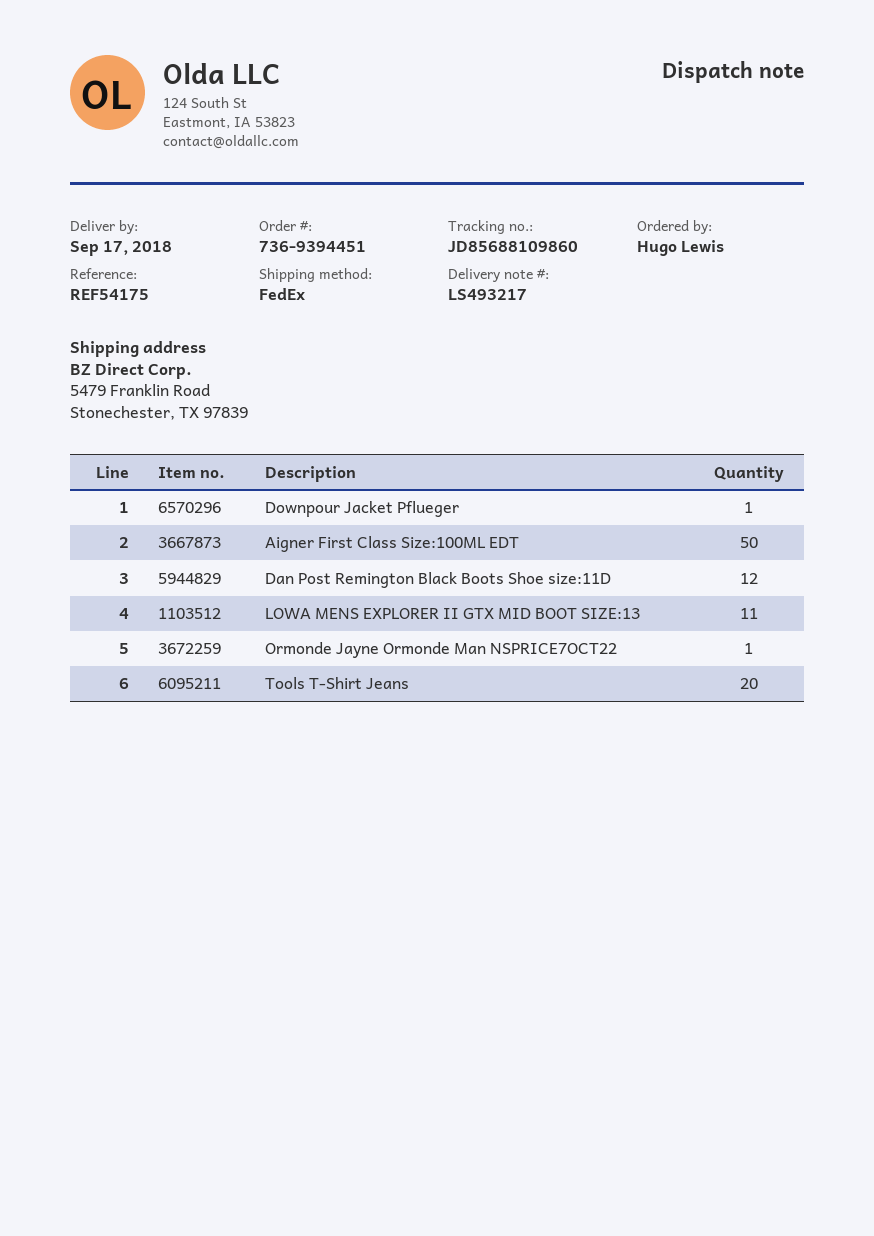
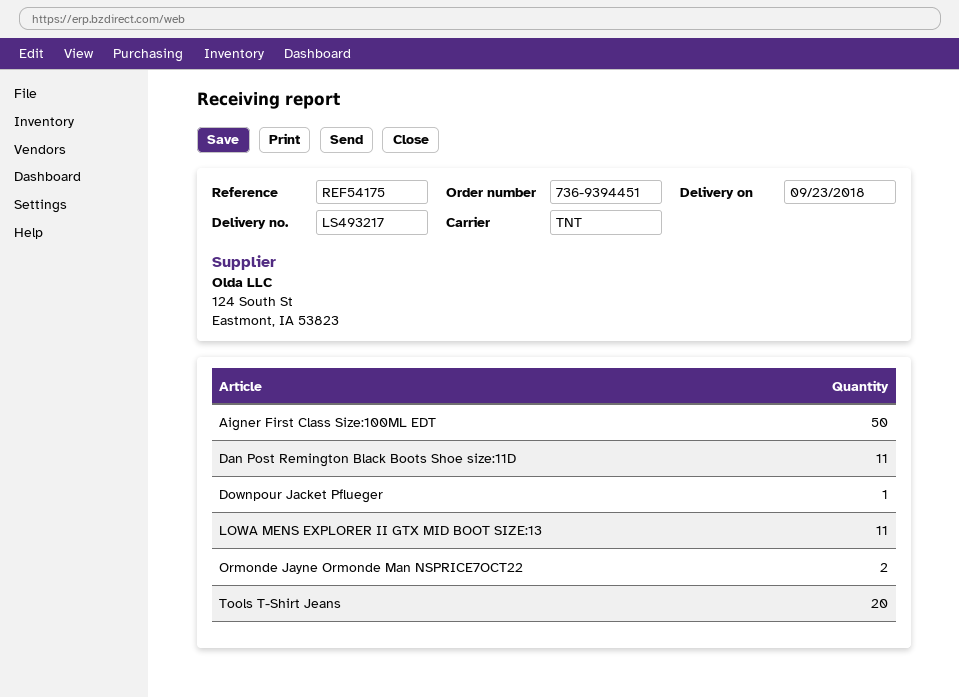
delivery date: 2018-09-17 -> 2018-09-23
shipping method: FedEx -> TNT
Dan Post Remington Black Boots Shoe size:11D: 12 -> 11
Ormonde Jayne Ormonde Man NSPRICE7OCT22: 1 -> 2

